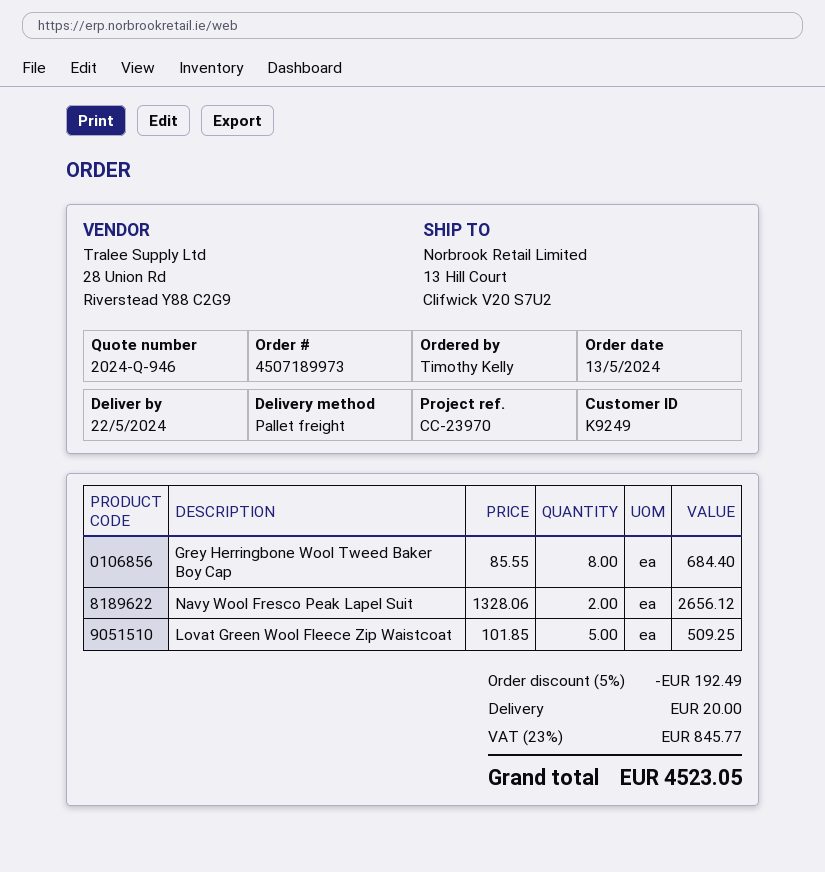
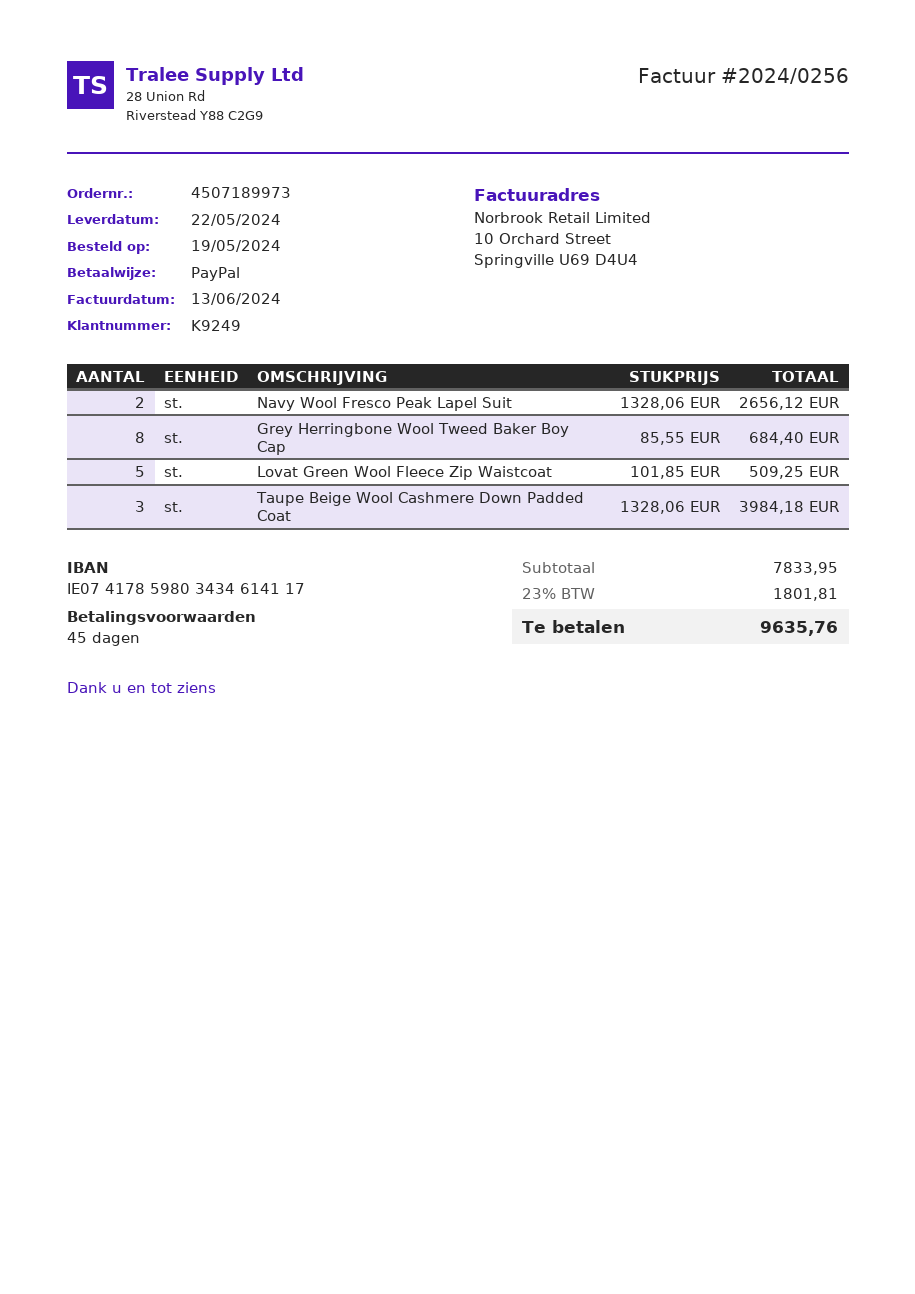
order date: 2024-05-13 -> 2024-05-19
Taupe Beige Wool Cashmere Down Padded Coat: none -> 3 x 1328.06 = 3984.18
discount: 5% = 192.49 -> none
shipping: 20.00 -> none
tax: 23% = 845.77 -> 23% = 1801.81
total: 4523.05 -> 9635.76

